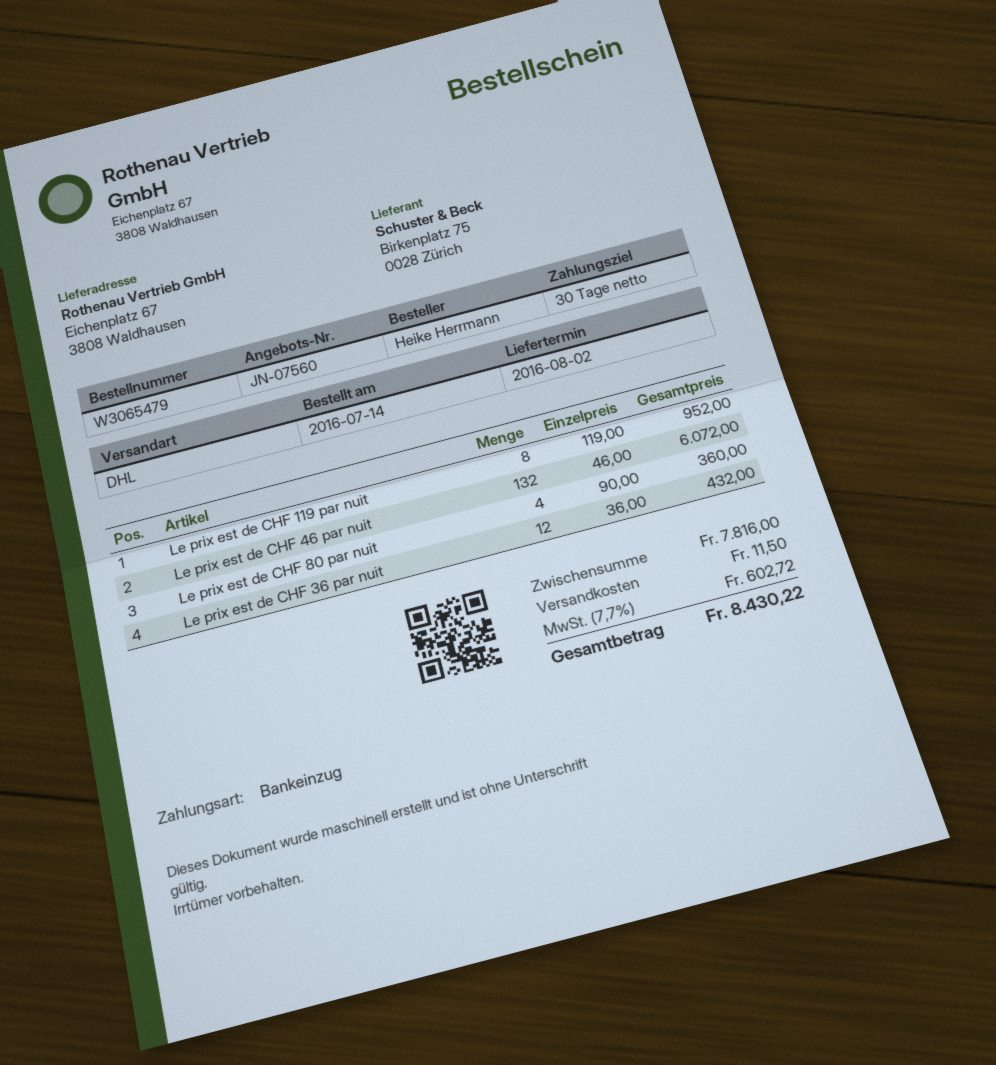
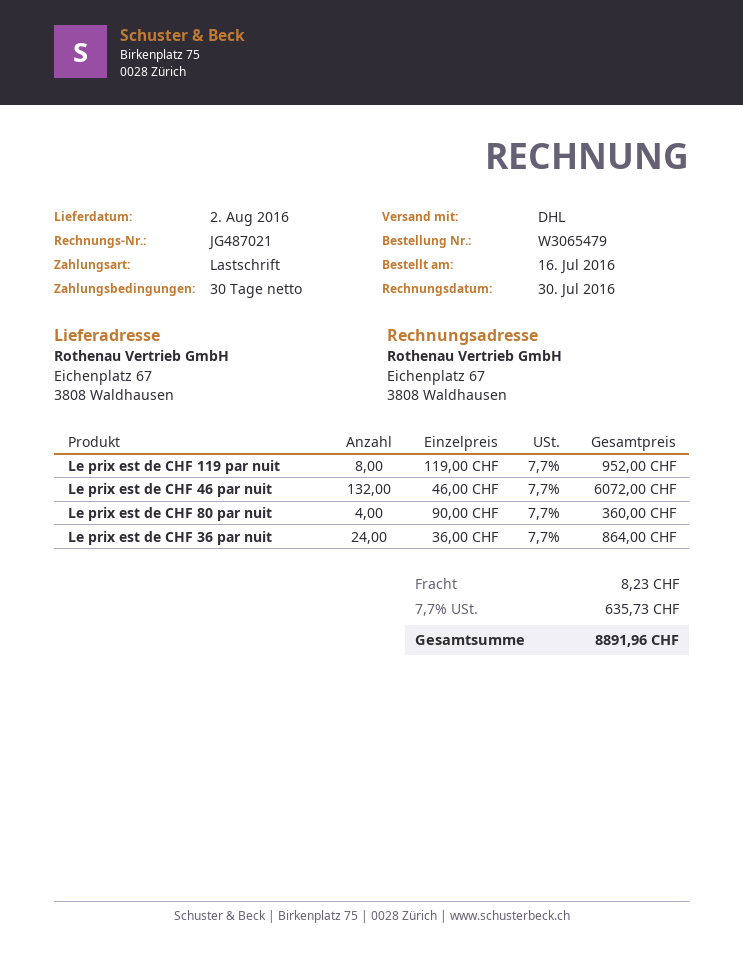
order date: 2016-07-14 -> 2016-07-16
Le prix est de CHF 36 par nuit: 12 x 36.00 = 432.00 -> 24 x 36.00 = 864.00
shipping: 11.50 -> 8.23
tax: 7.7% = 602.72 -> 7.7% = 635.73
total: 8430.22 -> 8891.96

